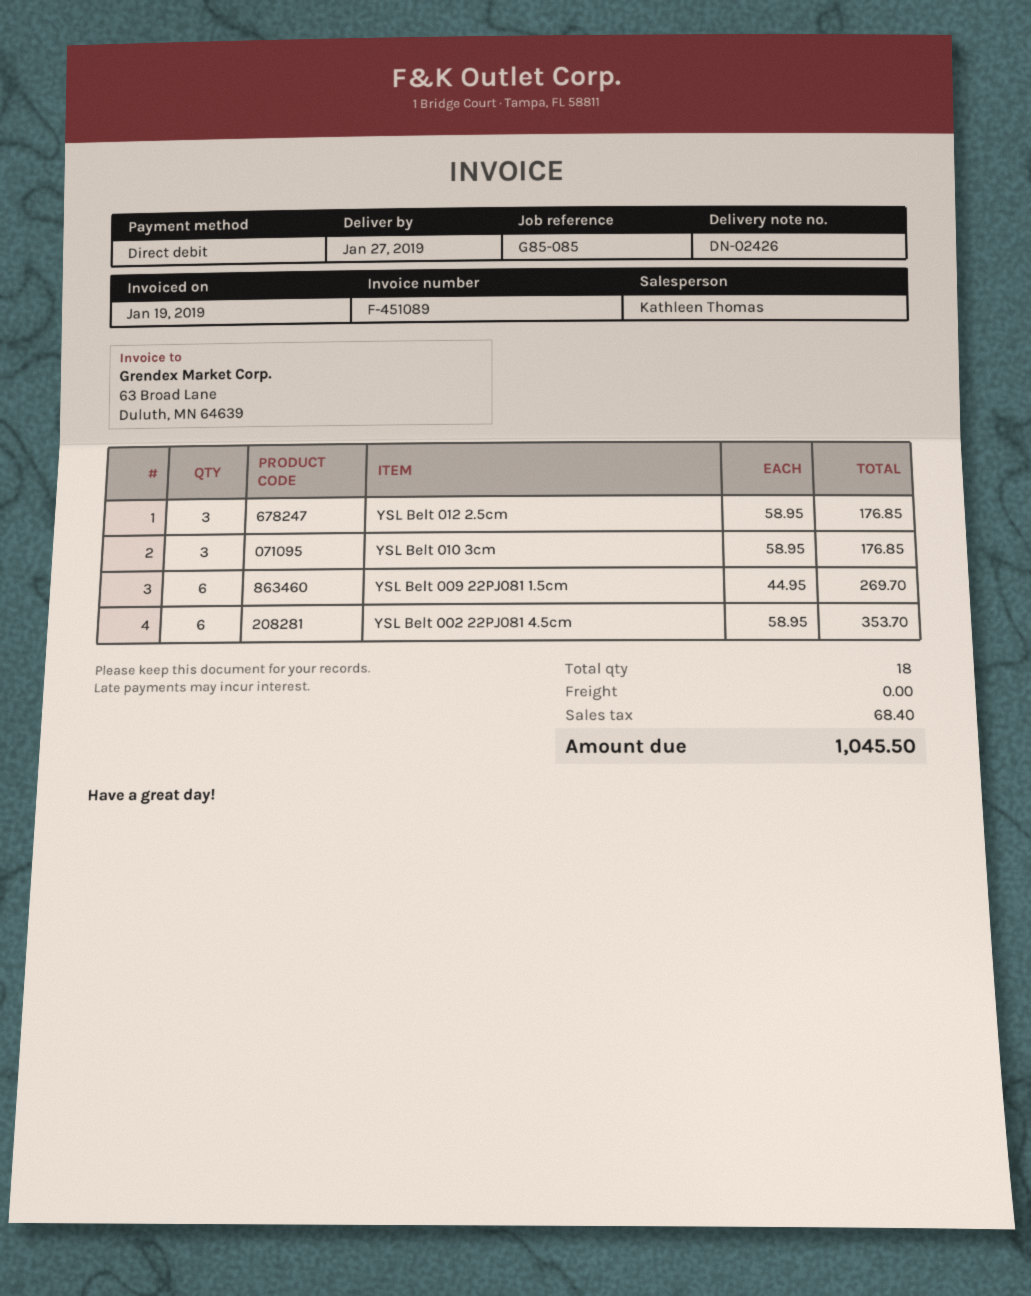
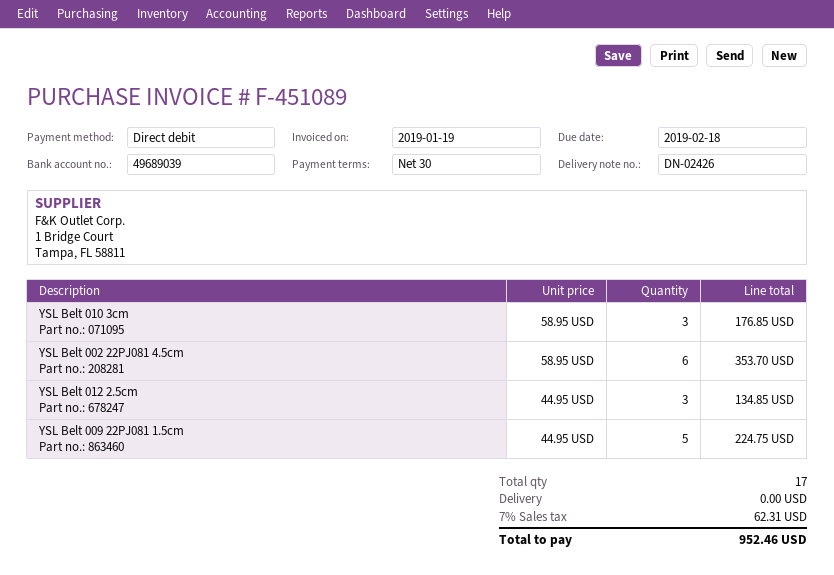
YSL Belt 012 2.5cm: 3 x 58.95 = 176.85 -> 3 x 44.95 = 134.85
YSL Belt 009 22PJ081 1.5cm: 6 x 44.95 = 269.70 -> 5 x 44.95 = 224.75
total quantity: 18 -> 17
tax: 68.40 -> 62.31
total: 1045.50 -> 952.46

